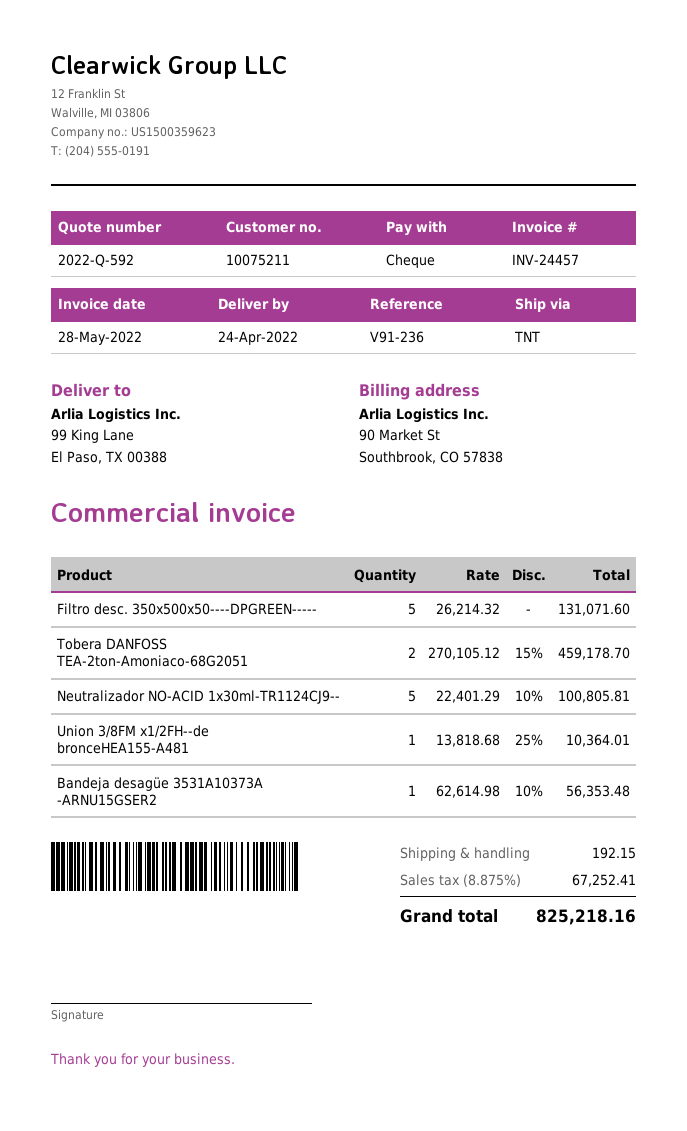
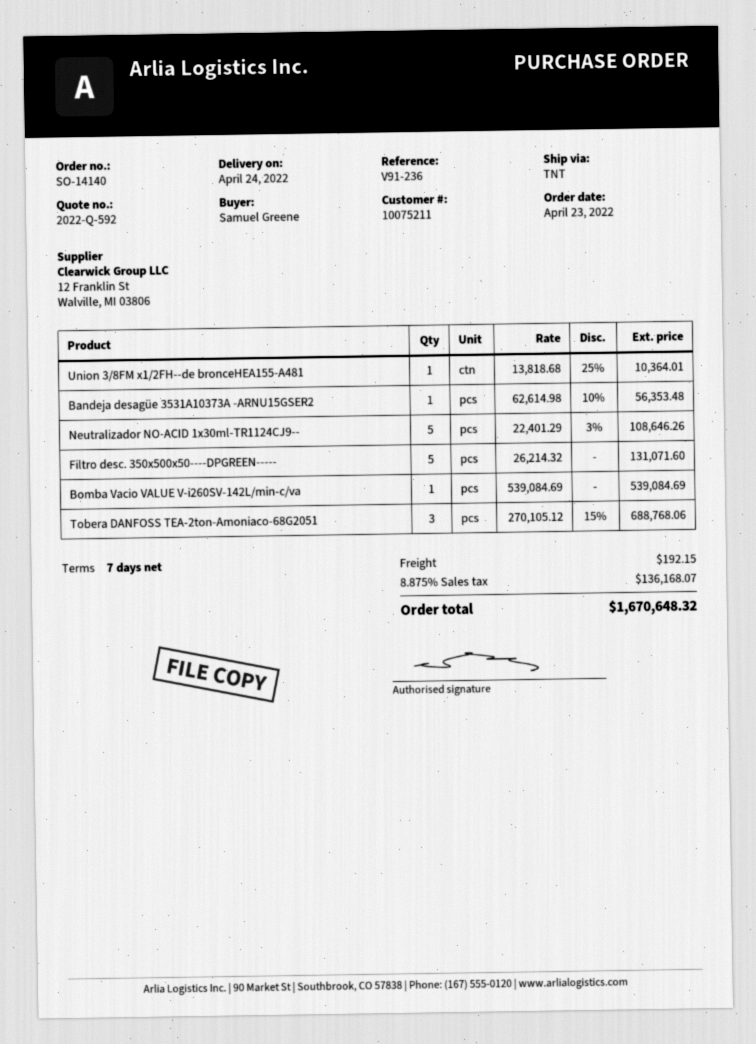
Tobera DANFOSS TEA-2ton-Amoniaco-68G2051: 2 x 270105.12 - 15% = 459178.70 -> 3 x 270105.12 - 15% = 688768.06
Neutralizador NO-ACID 1x30ml-TR1124CJ9--: 5 x 22401.29 - 10% = 100805.81 -> 5 x 22401.29 - 3% = 108646.26
Bomba Vacio VALUE V-i260SV-142L/min-c/va: none -> 1 x 539084.69 = 539084.69
tax: 8.875% = 67252.41 -> 8.875% = 136168.07
total: 825218.16 -> 1670648.32

